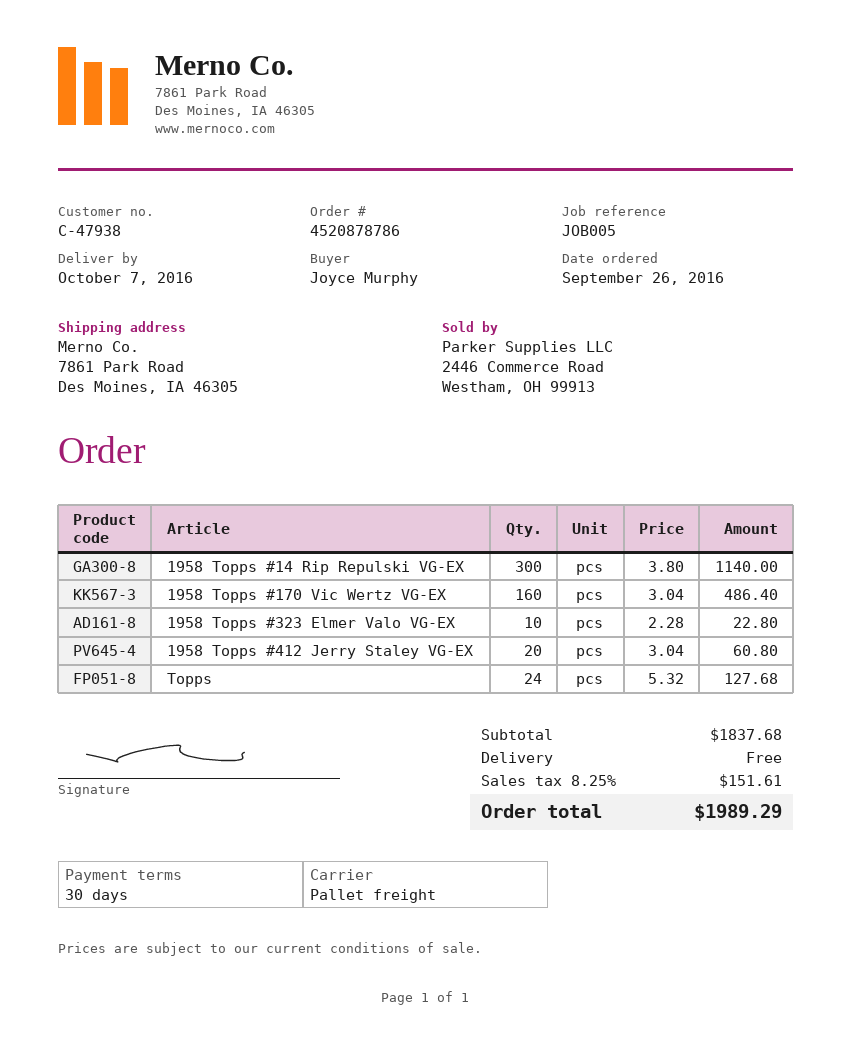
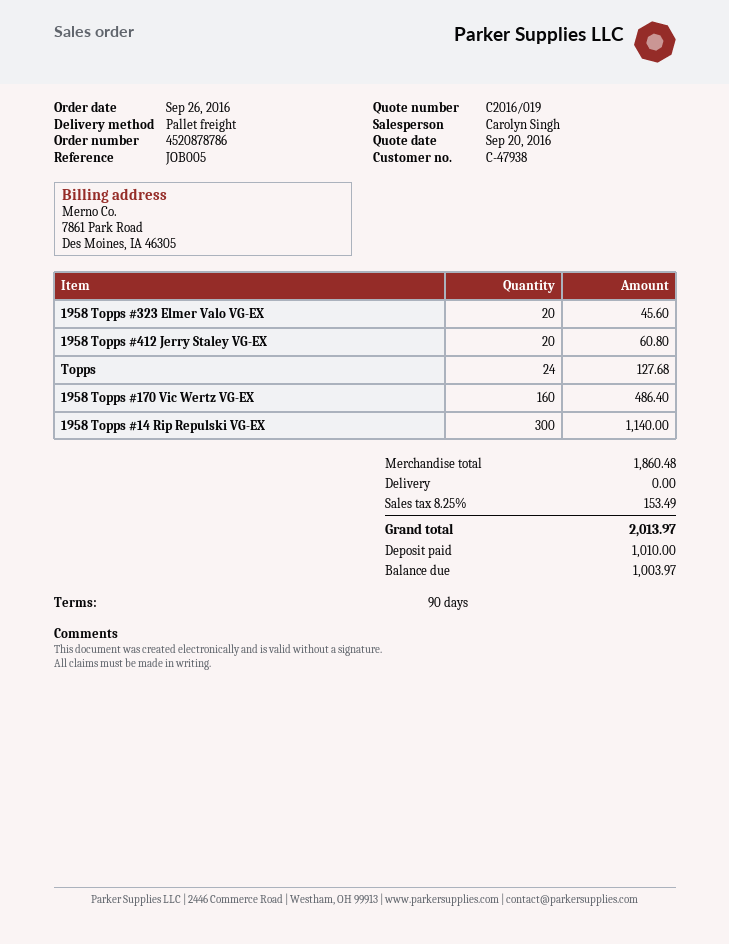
payment terms: 30 days -> 90 days
1958 Topps #323 Elmer Valo VG-EX: 10 for 22.80 -> 20 for 45.60
subtotal: 1837.68 -> 1860.48
tax: 8.25% = 151.61 -> 8.25% = 153.49
total: 1989.29 -> 2013.97

